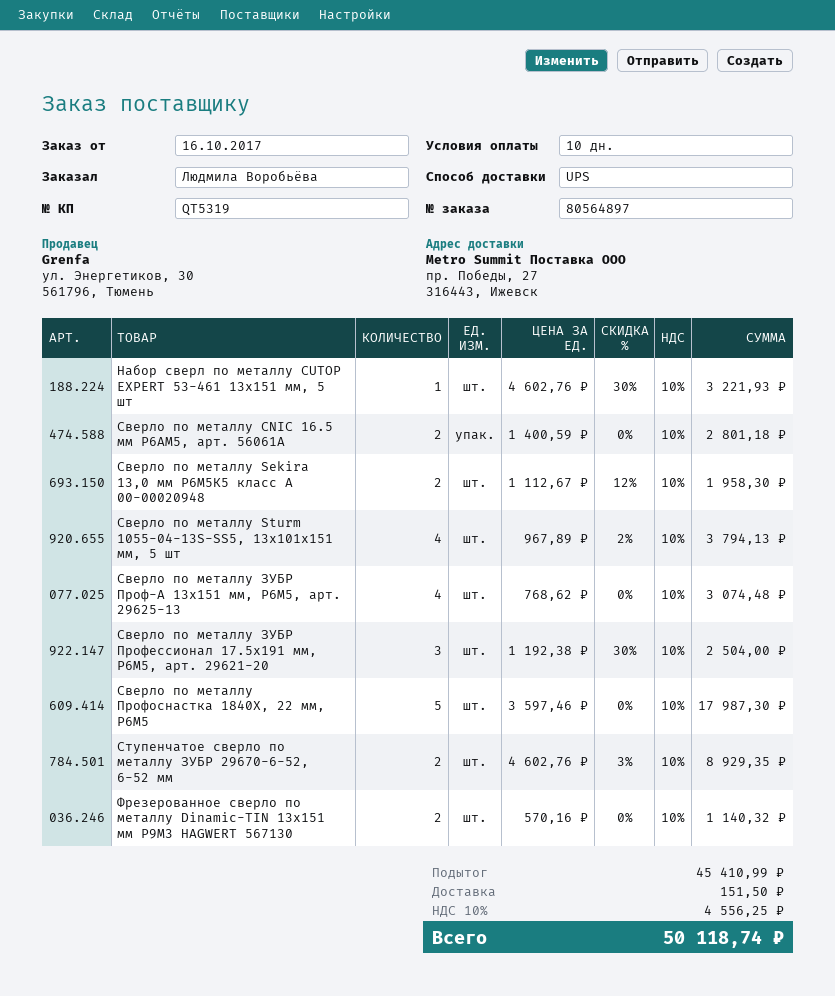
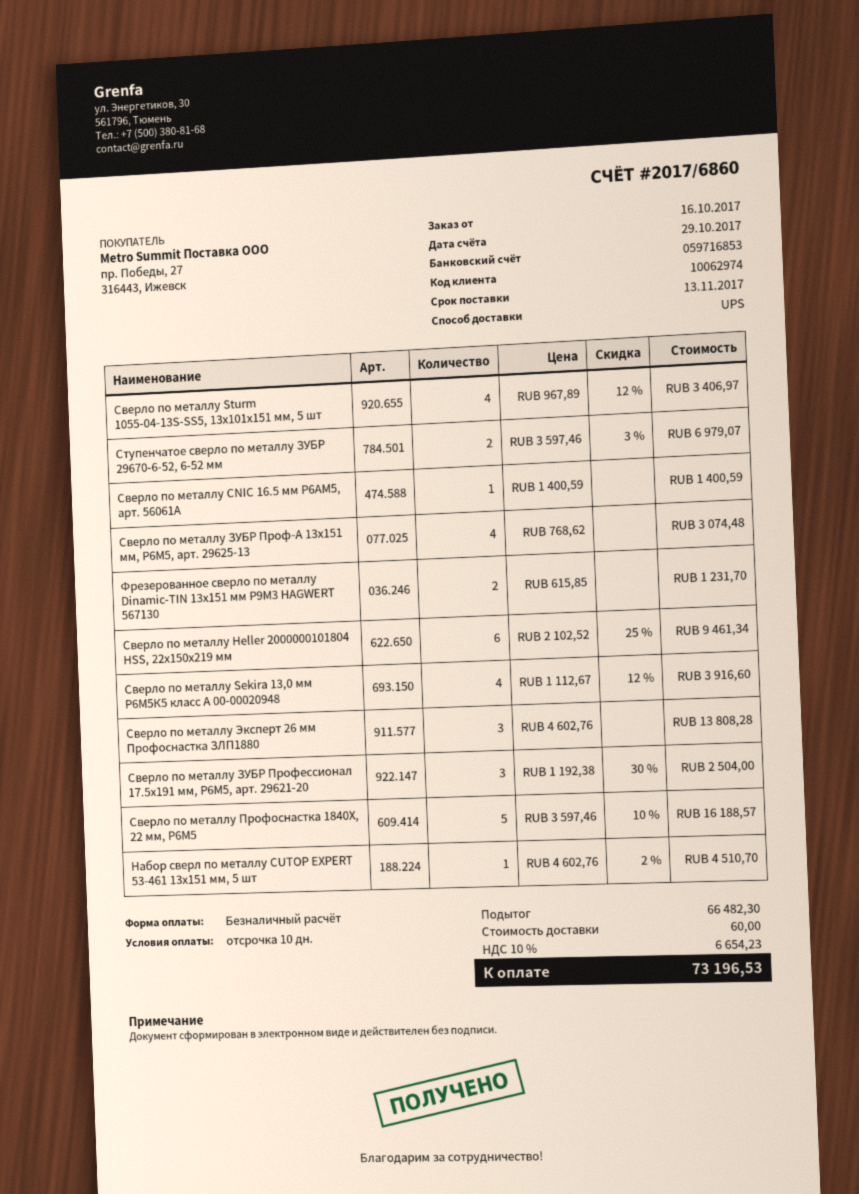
Набор сверл по металлу CUTOP EXPERT 53-461 13х151 мм, 5 шт: 1 x 4602.76 - 30% = 3221.93 -> 1 x 4602.76 - 2% = 4510.70
Сверло по металлу CNIC 16.5 мм Р6АМ5, арт. 56061А: 2 x 1400.59 = 2801.18 -> 1 x 1400.59 = 1400.59
Сверло по металлу Sekira 13,0 мм Р6М5К5 класс А 00-00020948: 2 x 1112.67 - 12% = 1958.30 -> 4 x 1112.67 - 12% = 3916.60
Сверло по металлу Sturm 1055-04-13S-SS5, 13х101х151 мм, 5 шт: 4 x 967.89 - 2% = 3794.13 -> 4 x 967.89 - 12% = 3406.97
Сверло по металлу Профоснастка 1840Х, 22 мм, Р6М5: 5 x 3597.46 = 17987.30 -> 5 x 3597.46 - 10% = 16188.57
Ступенчатое сверло по металлу ЗУБР 29670-6-52, 6-52 мм: 2 x 4602.76 - 3% = 8929.35 -> 2 x 3597.46 - 3% = 6979.07
Фрезерованное сверло по металлу Dinamic-TIN 13х151 мм Р9М3 HAGWERT 567130: 2 x 570.16 = 1140.32 -> 2 x 615.85 = 1231.70
Сверло по металлу Heller 2000000101804 HSS, 22х150х219 мм: none -> 6 x 2102.52 - 25% = 9461.34
Сверло по металлу Эксперт 26 мм Профоснастка ЗЛП1880: none -> 3 x 4602.76 = 13808.28
subtotal: 45410.99 -> 66482.30
shipping: 151.50 -> 60.00
tax: 10% = 4556.25 -> 10% = 6654.23
total: 50118.74 -> 73196.53

